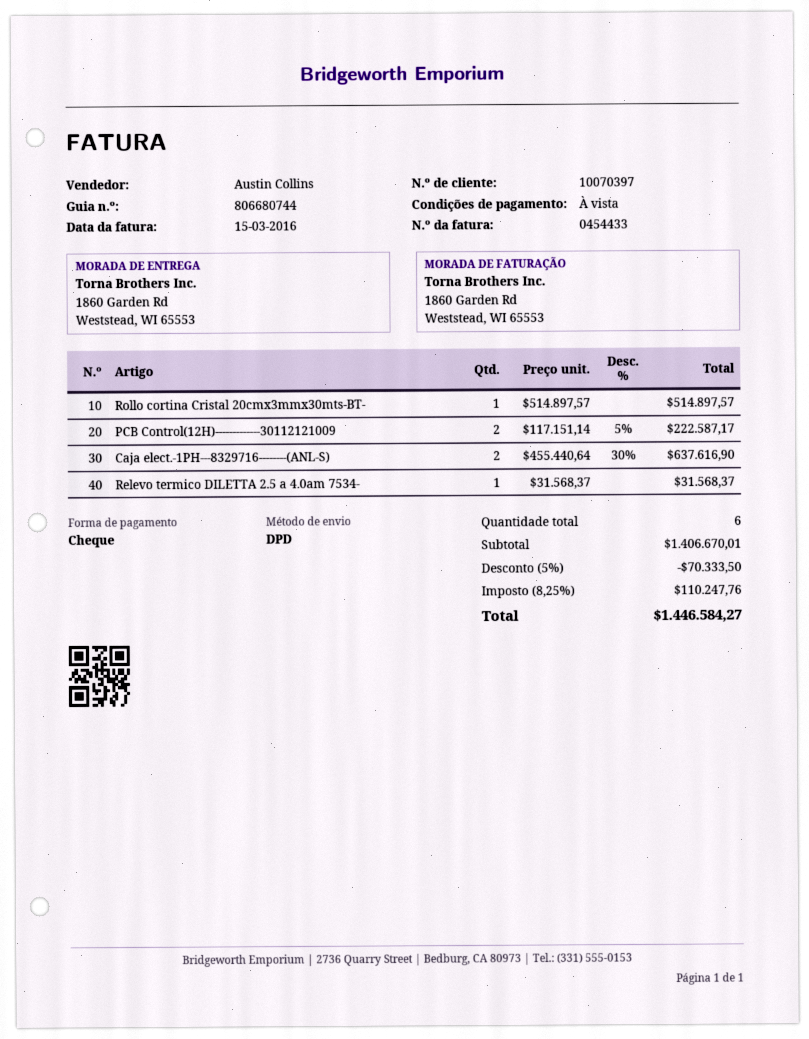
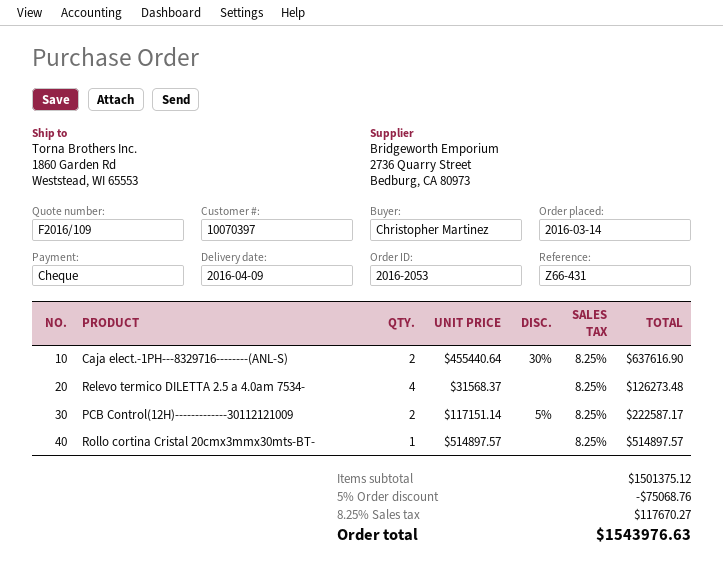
Relevo termico DILETTA 2.5 a 4.0am 7534-: 1 x 31568.37 = 31568.37 -> 4 x 31568.37 = 126273.48
subtotal: 1406670.01 -> 1501375.12
discount: 5% = 70333.50 -> 5% = 75068.76
tax: 8.25% = 110247.76 -> 8.25% = 117670.27
total: 1446584.27 -> 1543976.63

